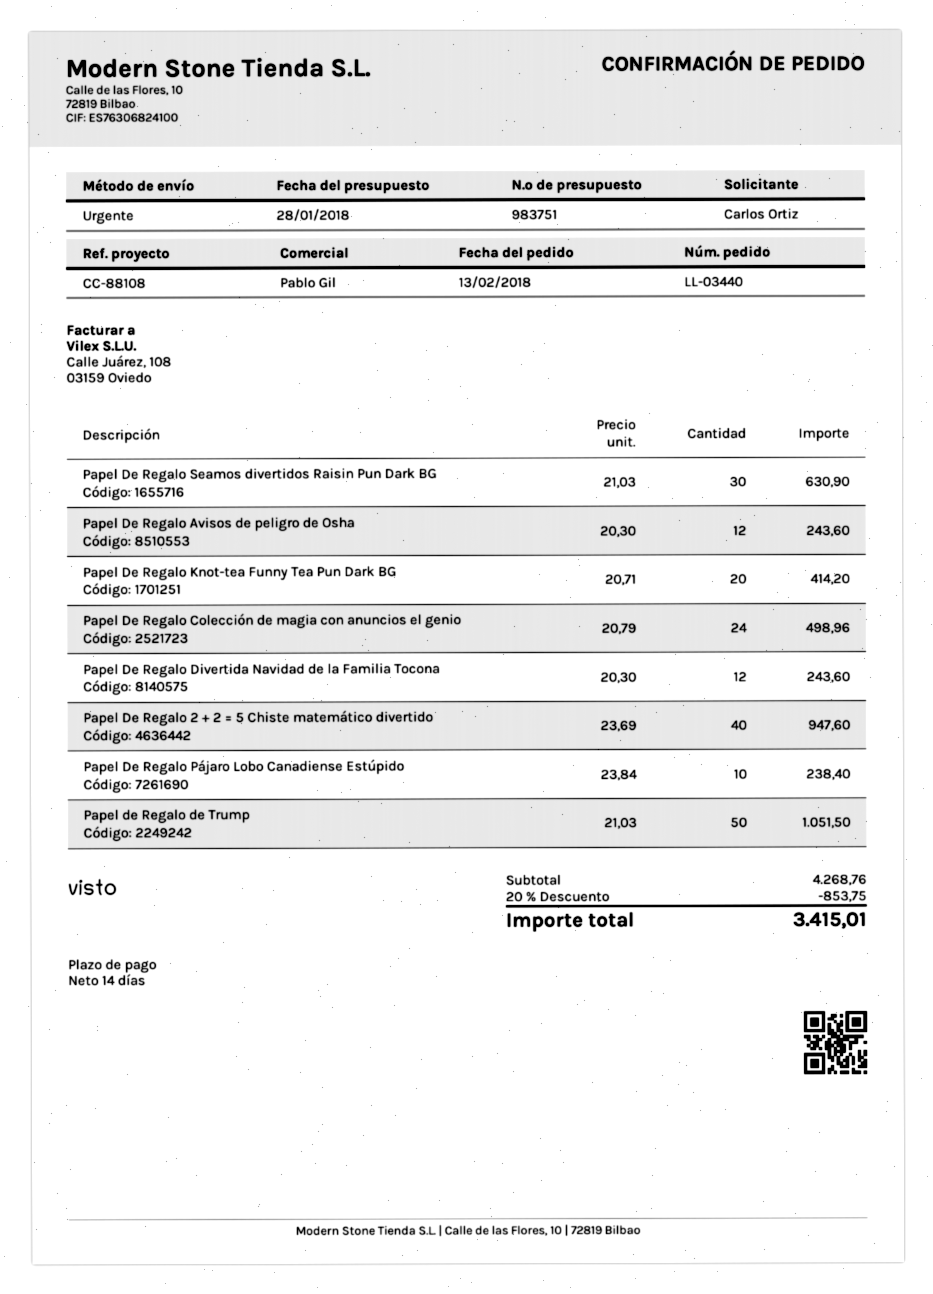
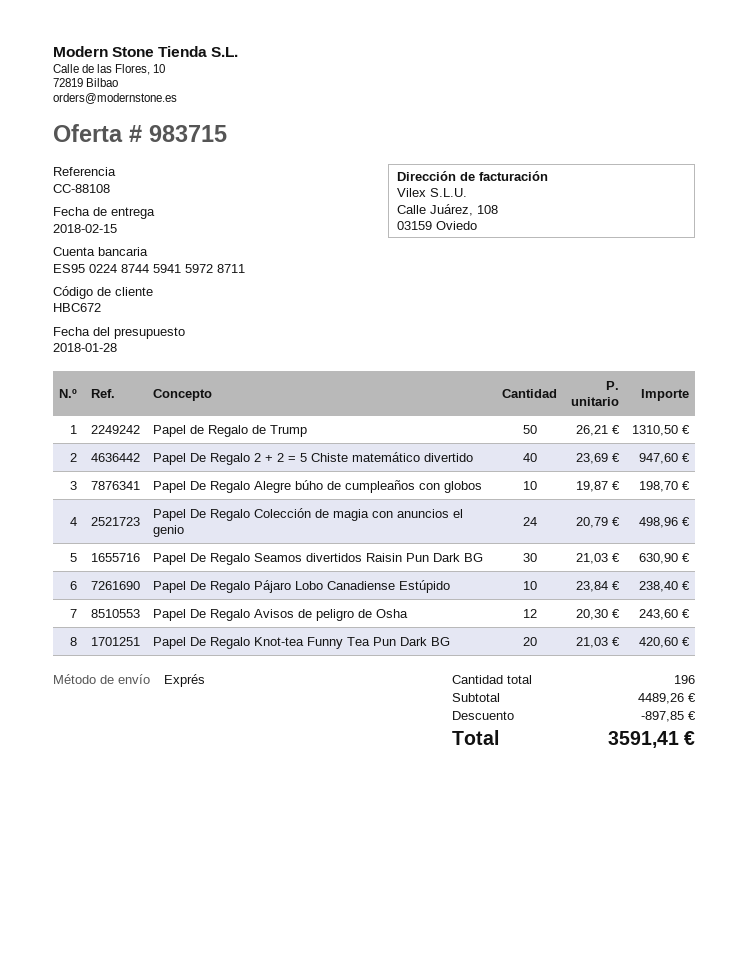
quote number: 983751 -> 983715
Papel De Regalo Knot-tea Funny Tea Pun Dark BG: 20 x 20.71 = 414.20 -> 20 x 21.03 = 420.60
Papel De Regalo Divertida Navidad de la Familia Tocona: 12 x 20.30 = 243.60 -> none
Papel de Regalo de Trump: 50 x 21.03 = 1051.50 -> 50 x 26.21 = 1310.50
Papel De Regalo Alegre búho de cumpleaños con globos: none -> 10 x 19.87 = 198.70
subtotal: 4268.76 -> 4489.26
discount: 853.75 -> 897.85
total: 3415.01 -> 3591.41

